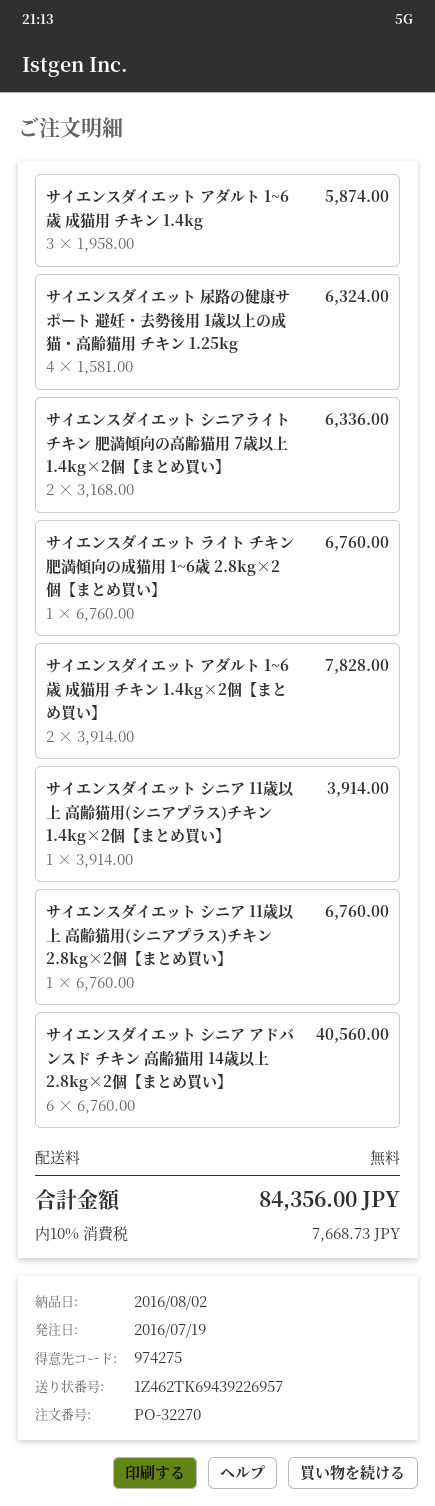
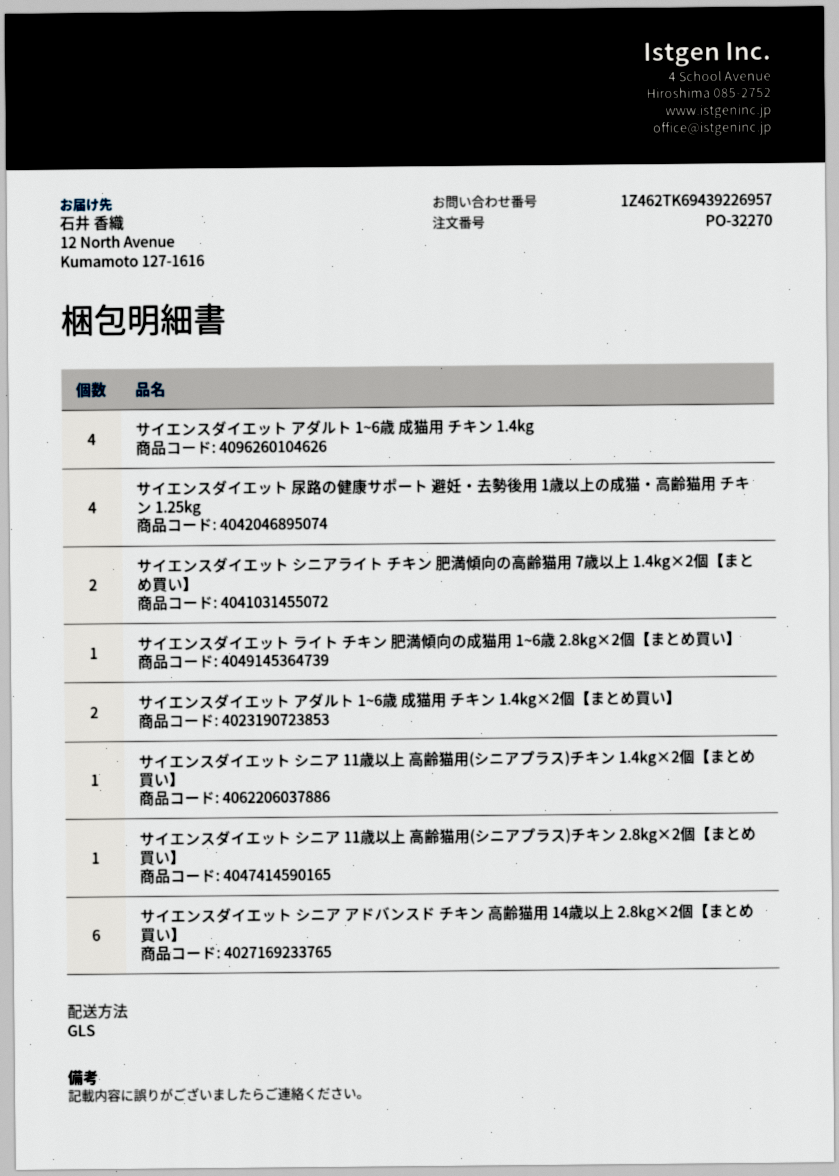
サイエンスダイエット アダルト 1~6歳 成猫用 チキン 1.4kg: 3 -> 4

